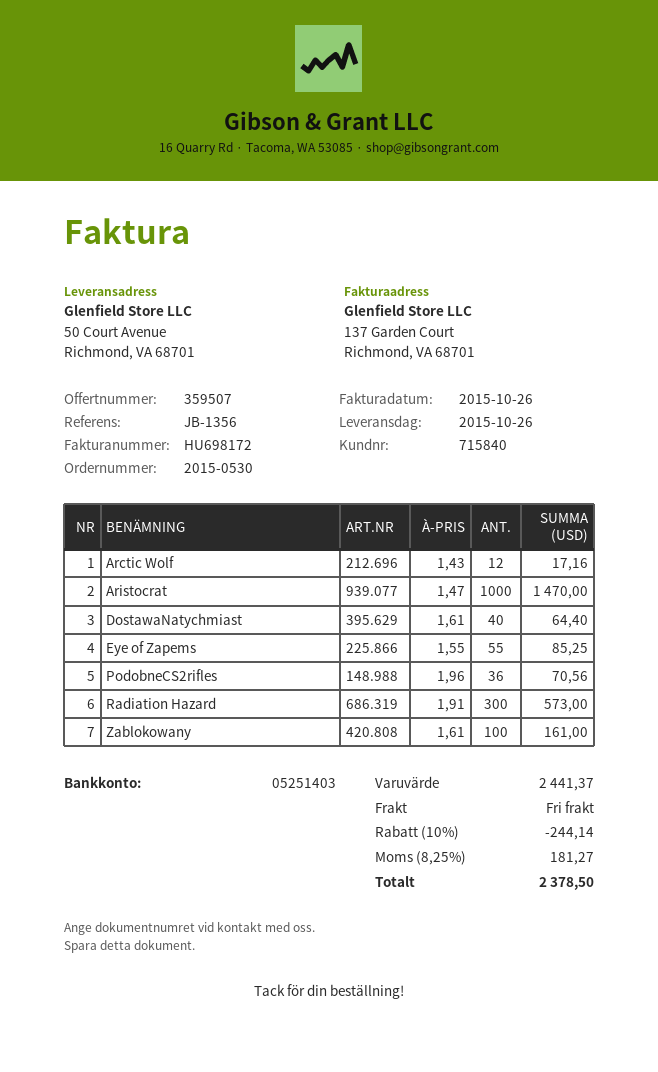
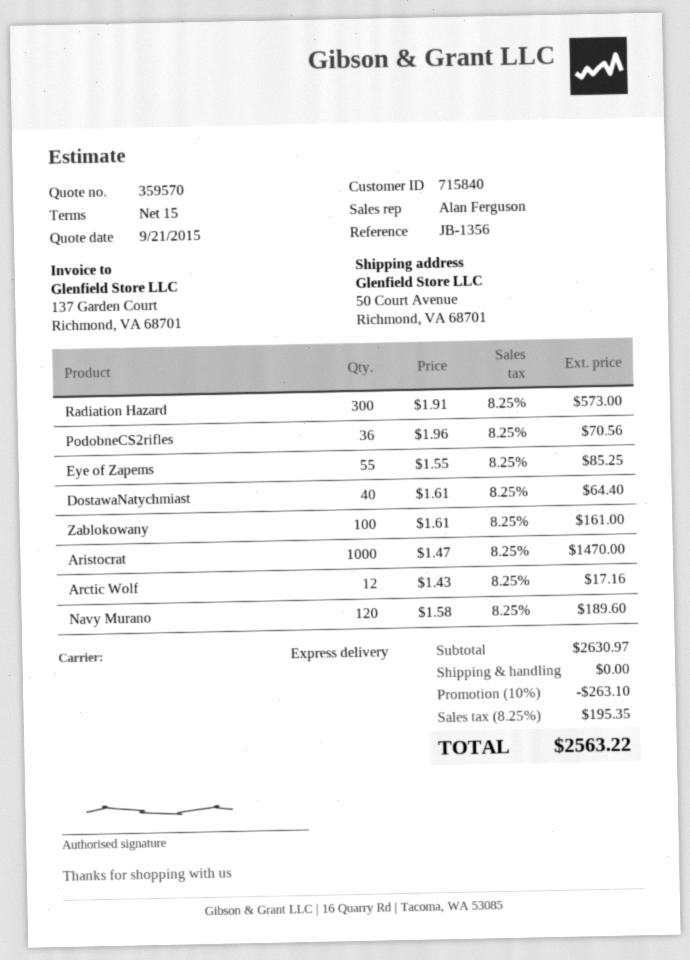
quote number: 359507 -> 359570
Navy Murano: none -> 120 x 1.58 = 189.60
subtotal: 2441.37 -> 2630.97
discount: 10% = 244.14 -> 10% = 263.10
tax: 8.25% = 181.27 -> 8.25% = 195.35
total: 2378.50 -> 2563.22

